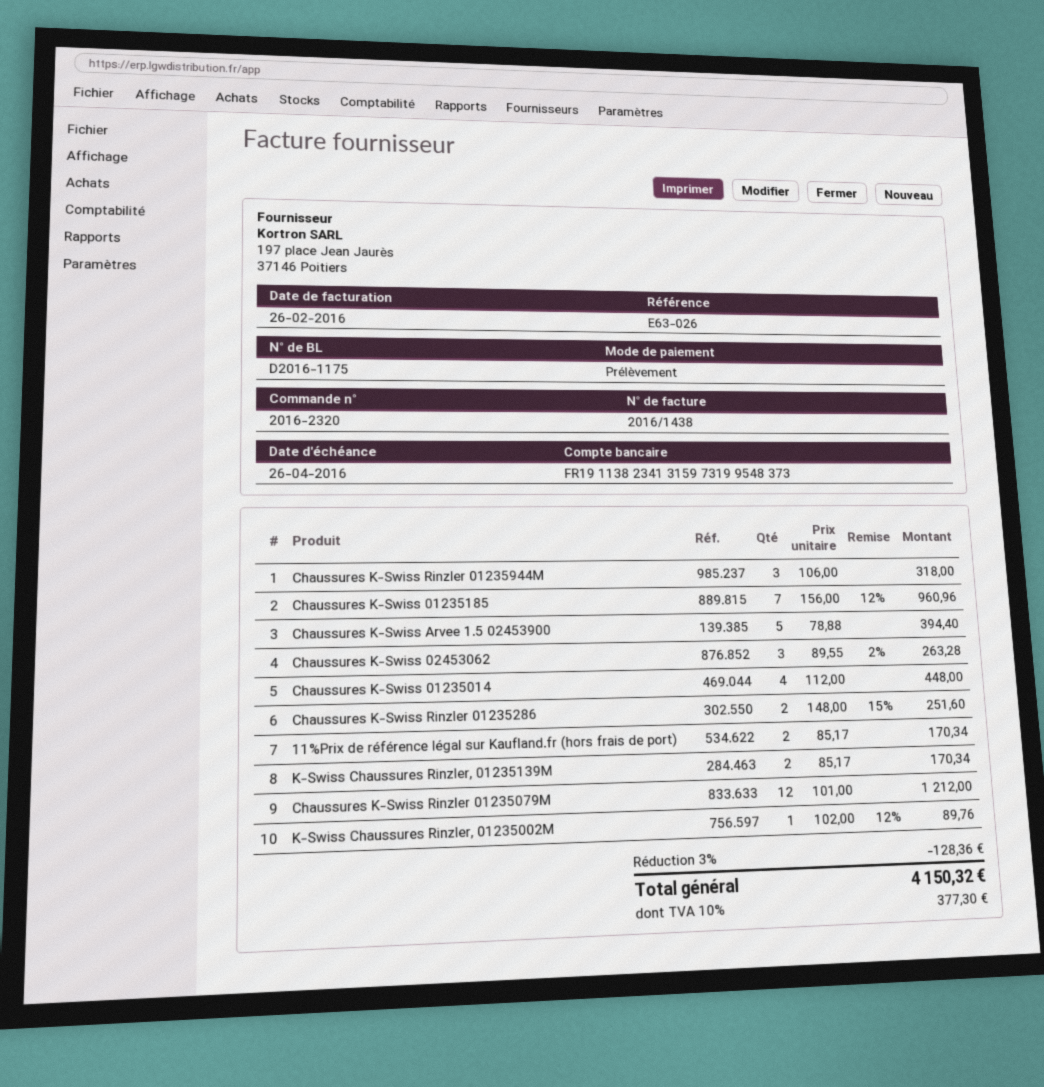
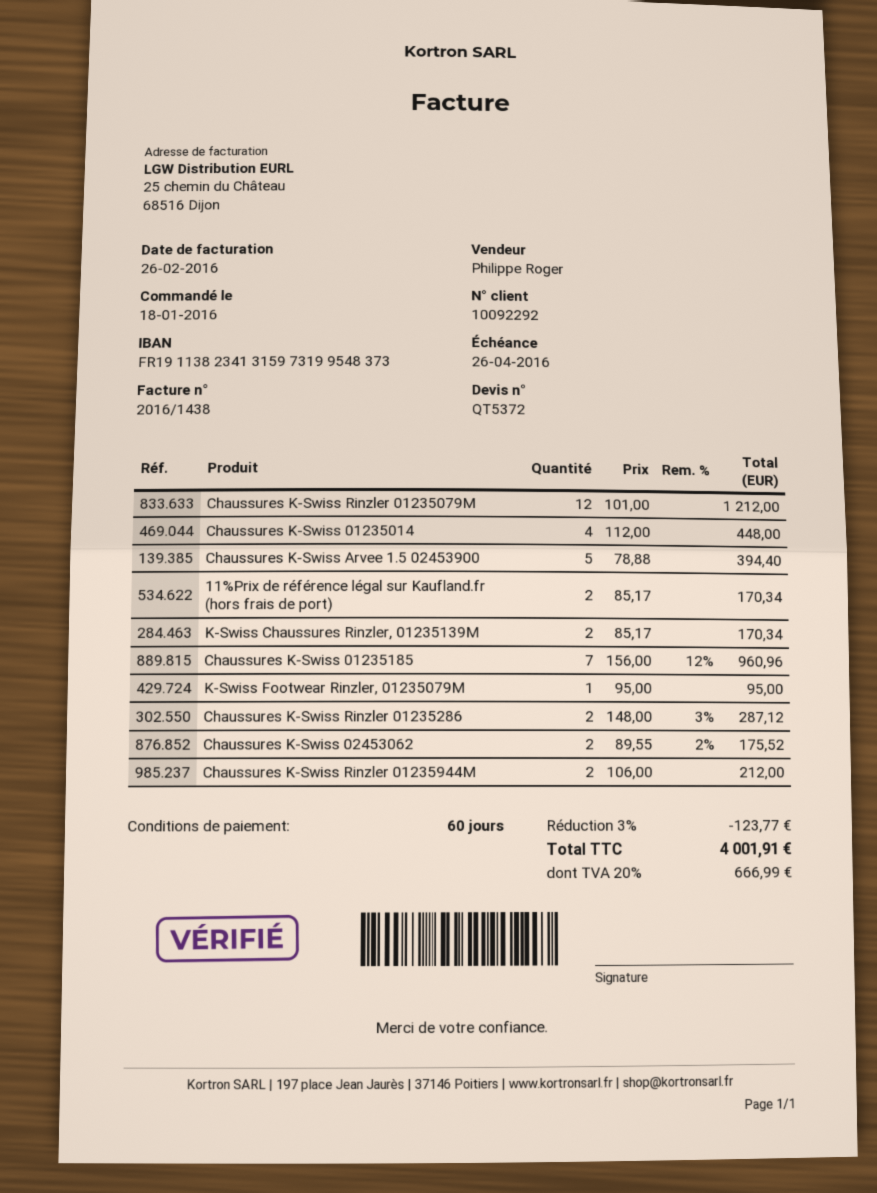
Chaussures K-Swiss Rinzler 01235944M: 3 x 106.00 = 318.00 -> 2 x 106.00 = 212.00
Chaussures K-Swiss 02453062: 3 x 89.55 - 2% = 263.28 -> 2 x 89.55 - 2% = 175.52
Chaussures K-Swiss Rinzler 01235286: 2 x 148.00 - 15% = 251.60 -> 2 x 148.00 - 3% = 287.12
K-Swiss Chaussures Rinzler, 01235002M: 1 x 102.00 - 12% = 89.76 -> none
K-Swiss Footwear Rinzler, 01235079M: none -> 1 x 95.00 = 95.00
discount: 3% = 128.36 -> 3% = 123.77
tax: 10% = 377.30 -> 20% = 666.99
total: 4150.32 -> 4001.91

